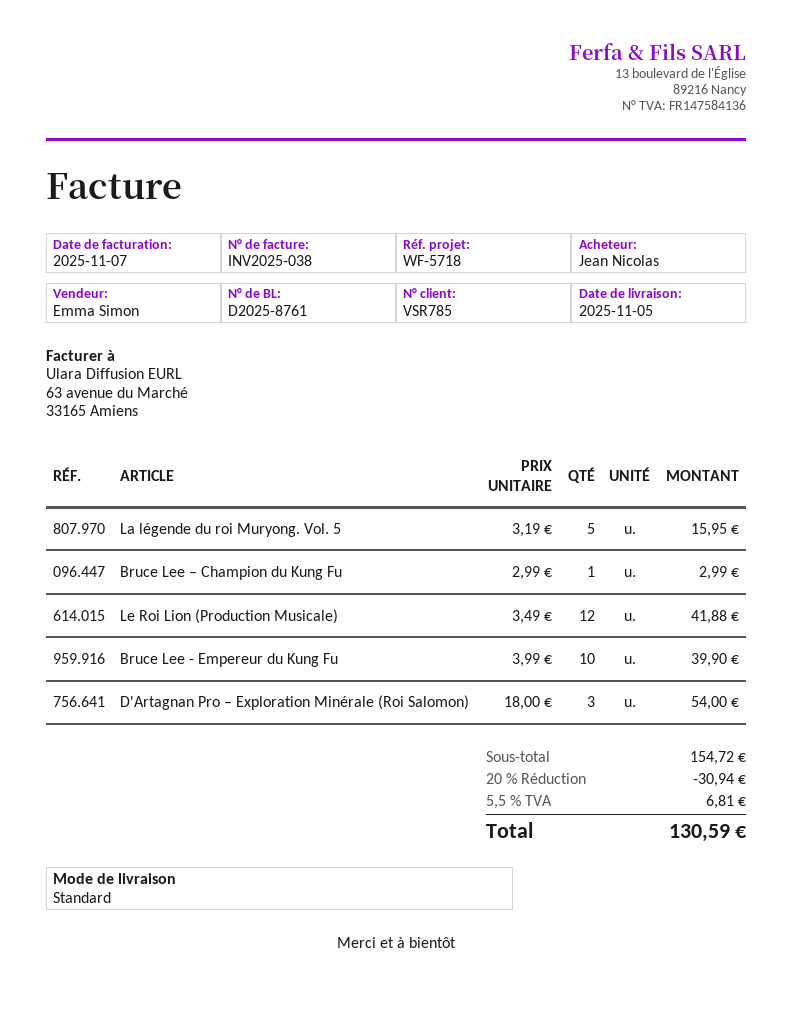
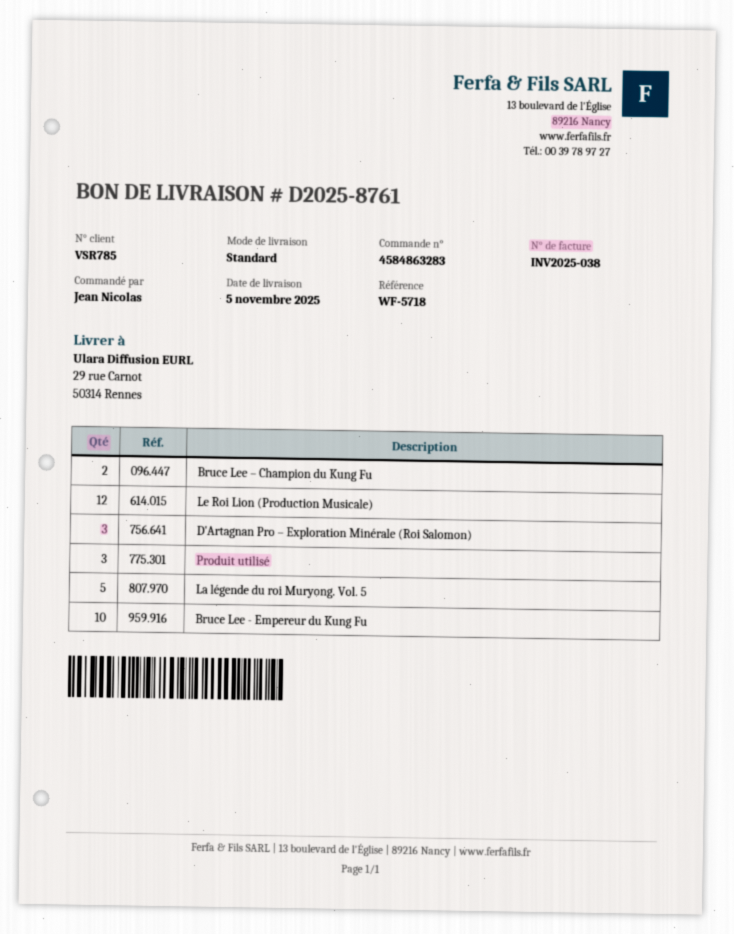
Bruce Lee – Champion du Kung Fu: 1 -> 2
Produit utilisé: none -> 3

